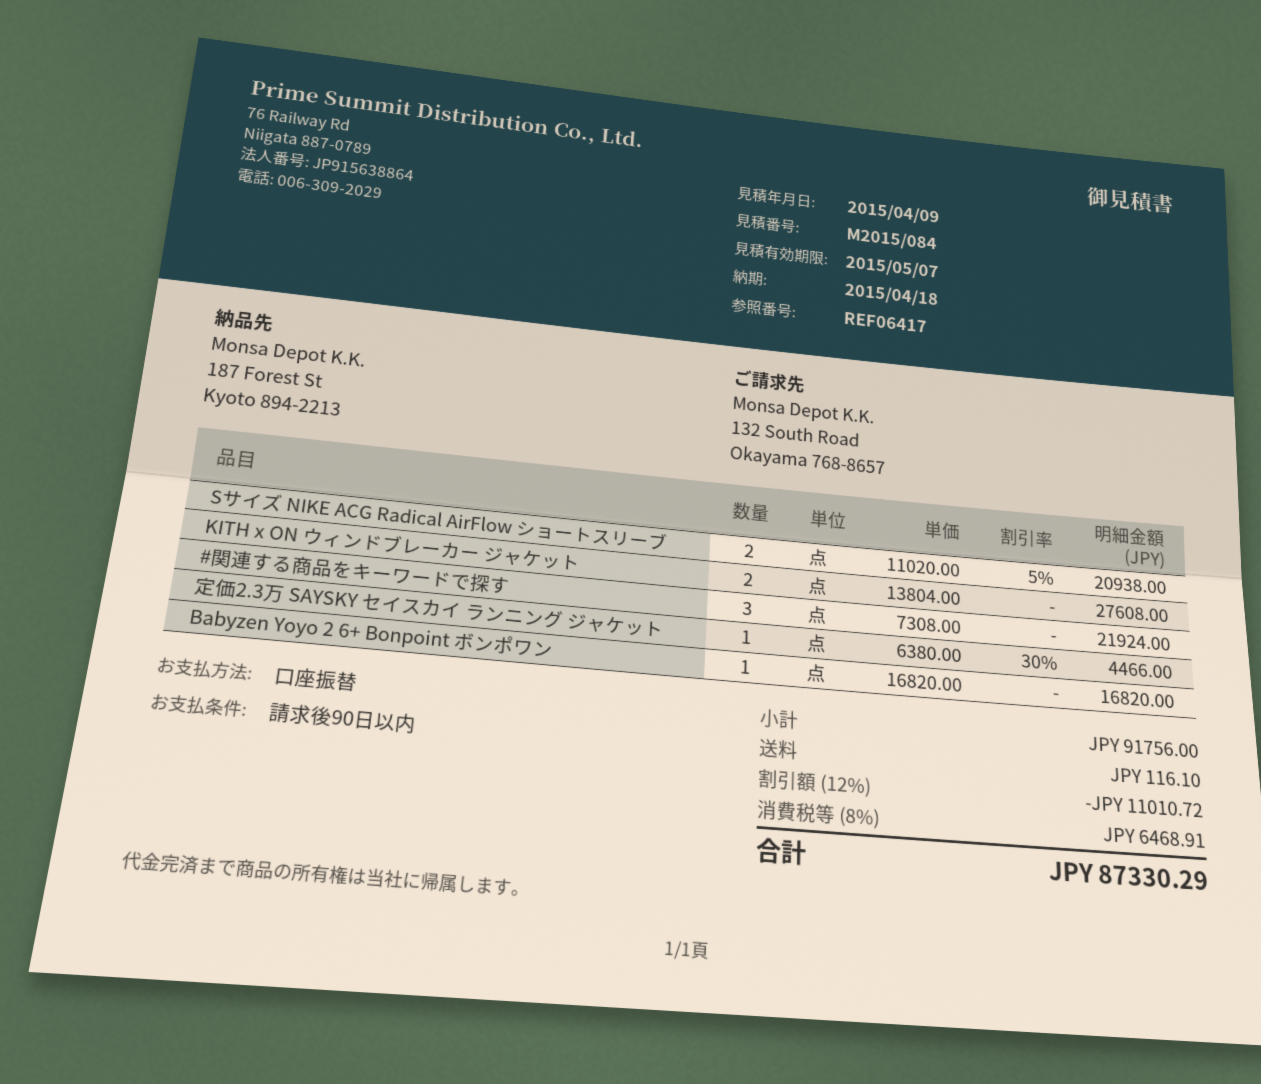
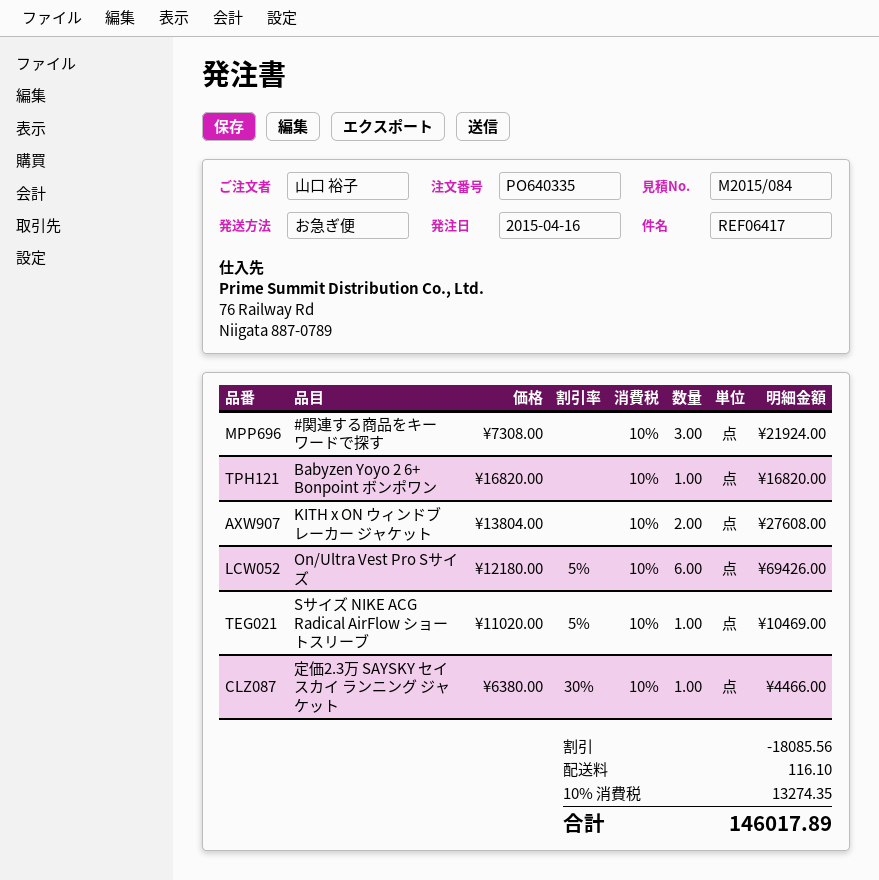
Sサイズ NIKE ACG Radical AirFlow ショートスリーブ: 2 x 11020.00 - 5% = 20938.00 -> 1 x 11020.00 - 5% = 10469.00
On/Ultra Vest Pro Sサイズ: none -> 6 x 12180.00 - 5% = 69426.00
discount: 11010.72 -> 18085.56
tax: 8% = 6468.91 -> 10% = 13274.35
total: 87330.29 -> 146017.89

